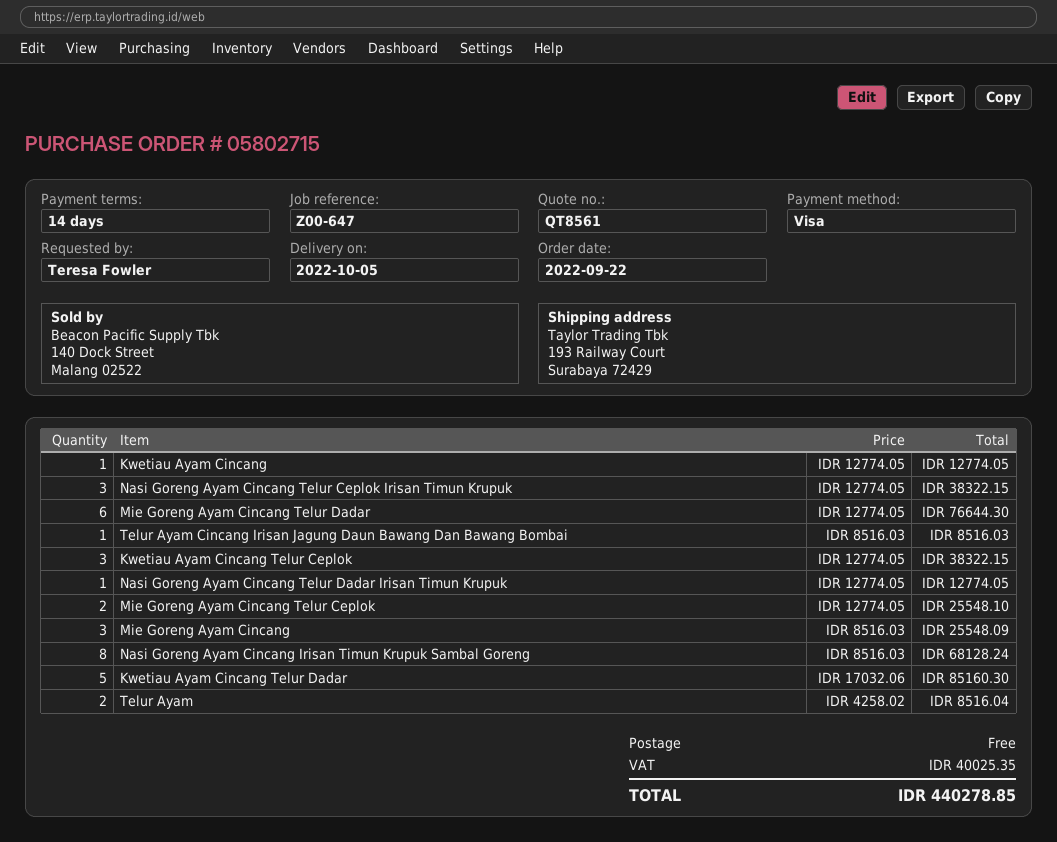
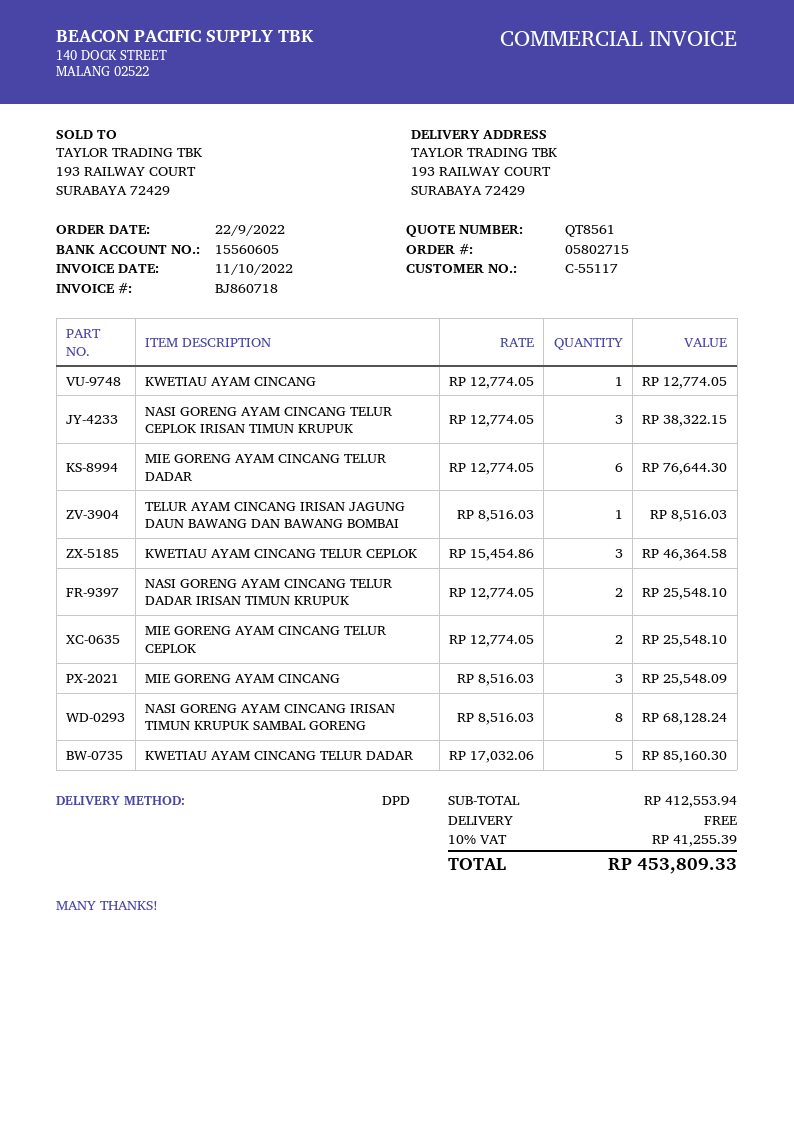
Kwetiau Ayam Cincang Telur Ceplok: 3 x 12774.05 = 38322.15 -> 3 x 15454.86 = 46364.58
Nasi Goreng Ayam Cincang Telur Dadar Irisan Timun Krupuk: 1 x 12774.05 = 12774.05 -> 2 x 12774.05 = 25548.10
Telur Ayam: 2 x 4258.02 = 8516.04 -> none
tax: 40025.35 -> 41255.39
total: 440278.85 -> 453809.33

